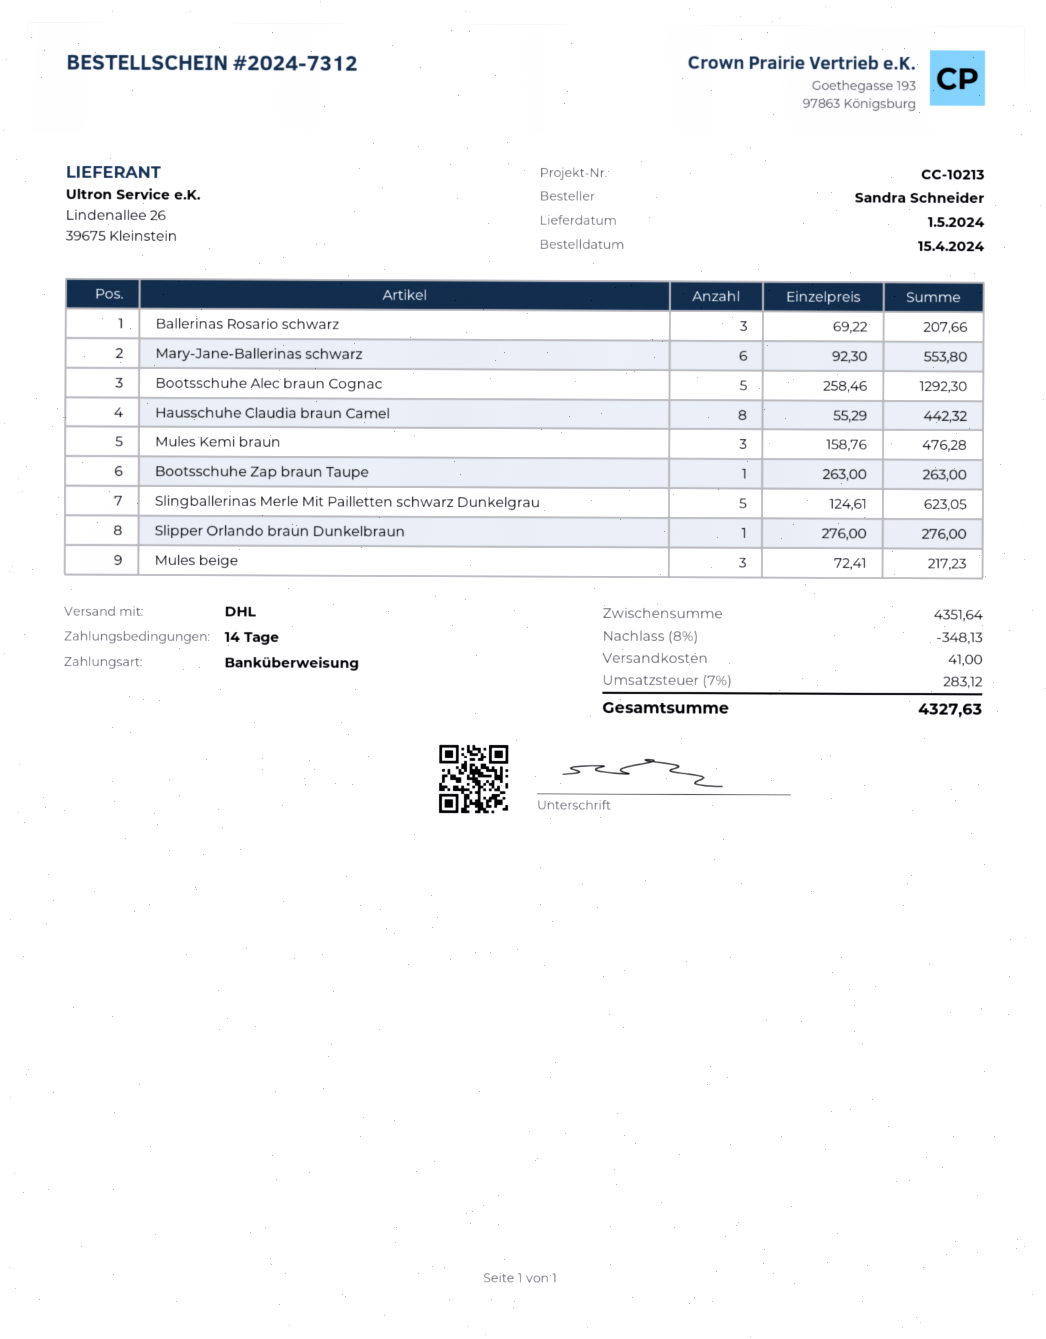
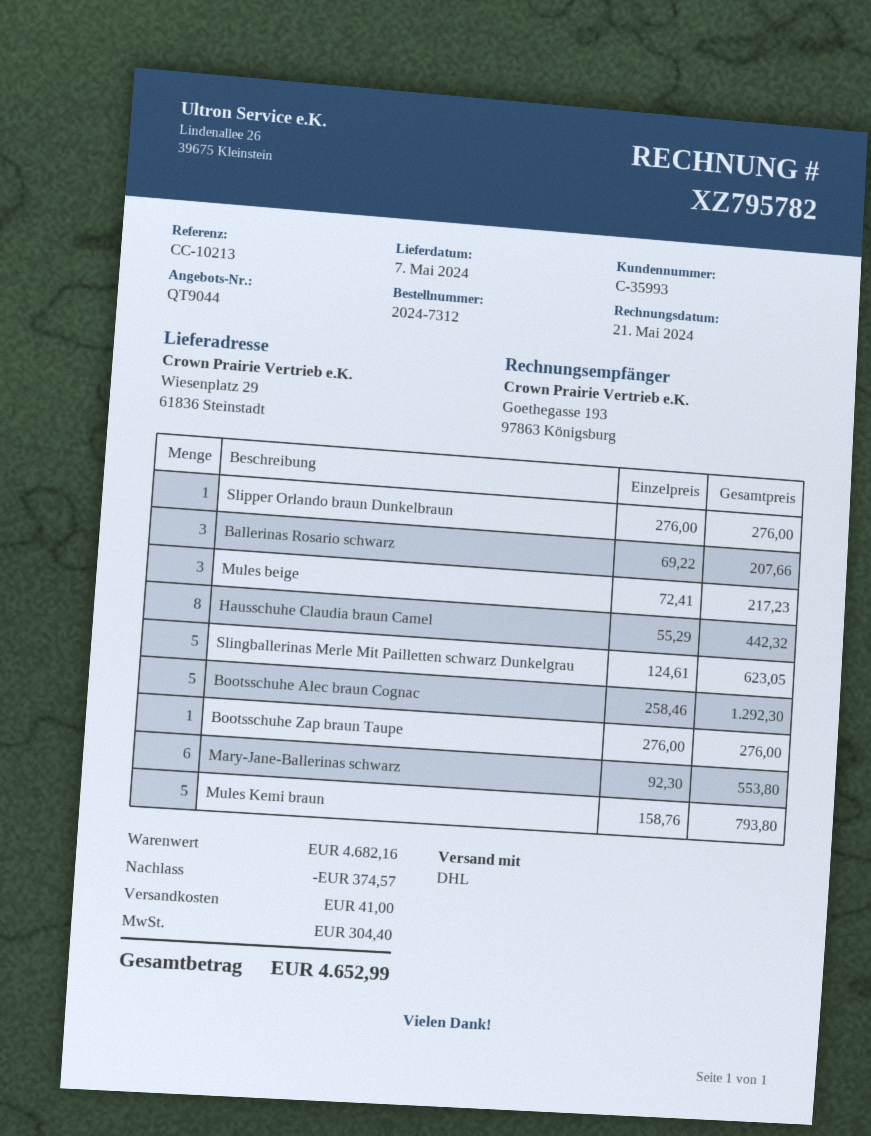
delivery date: 2024-05-01 -> 2024-05-07
Mules Kemi braun: 3 x 158.76 = 476.28 -> 5 x 158.76 = 793.80
Bootsschuhe Zap braun Taupe: 1 x 263.00 = 263.00 -> 1 x 276.00 = 276.00
subtotal: 4351.64 -> 4682.16
discount: 348.13 -> 374.57
tax: 283.12 -> 304.40
total: 4327.63 -> 4652.99

